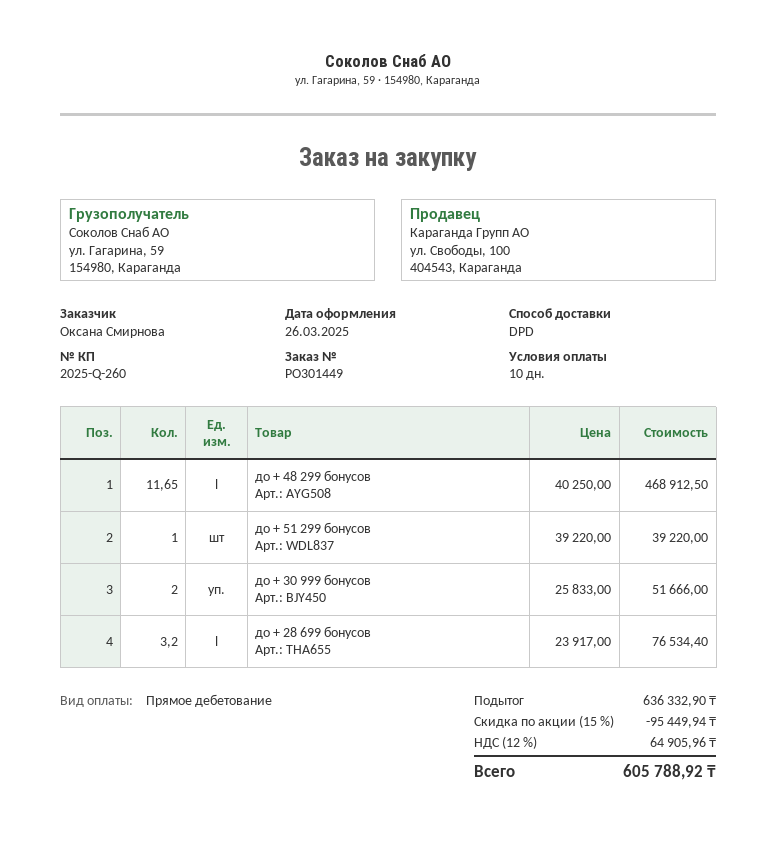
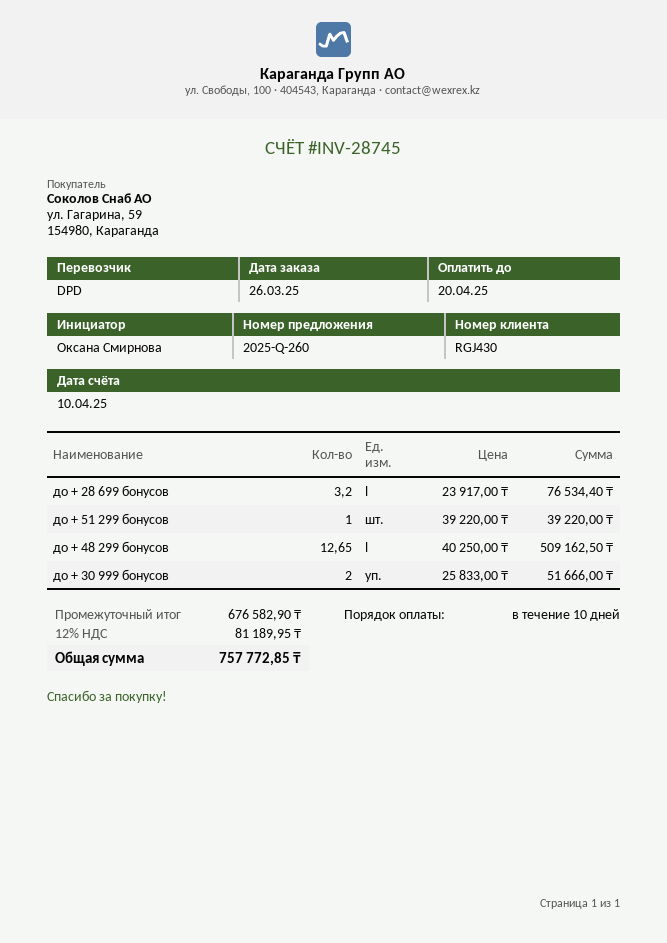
до + 48 299 бонусов: 11.65 x 40250.00 = 468912.50 -> 12.65 x 40250.00 = 509162.50
subtotal: 636332.90 -> 676582.90
discount: 15% = 95449.94 -> none
tax: 12% = 64905.96 -> 12% = 81189.95
total: 605788.92 -> 757772.85

